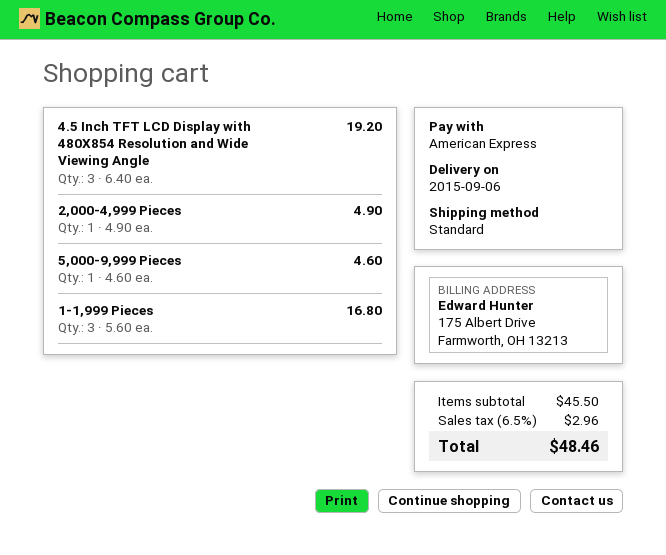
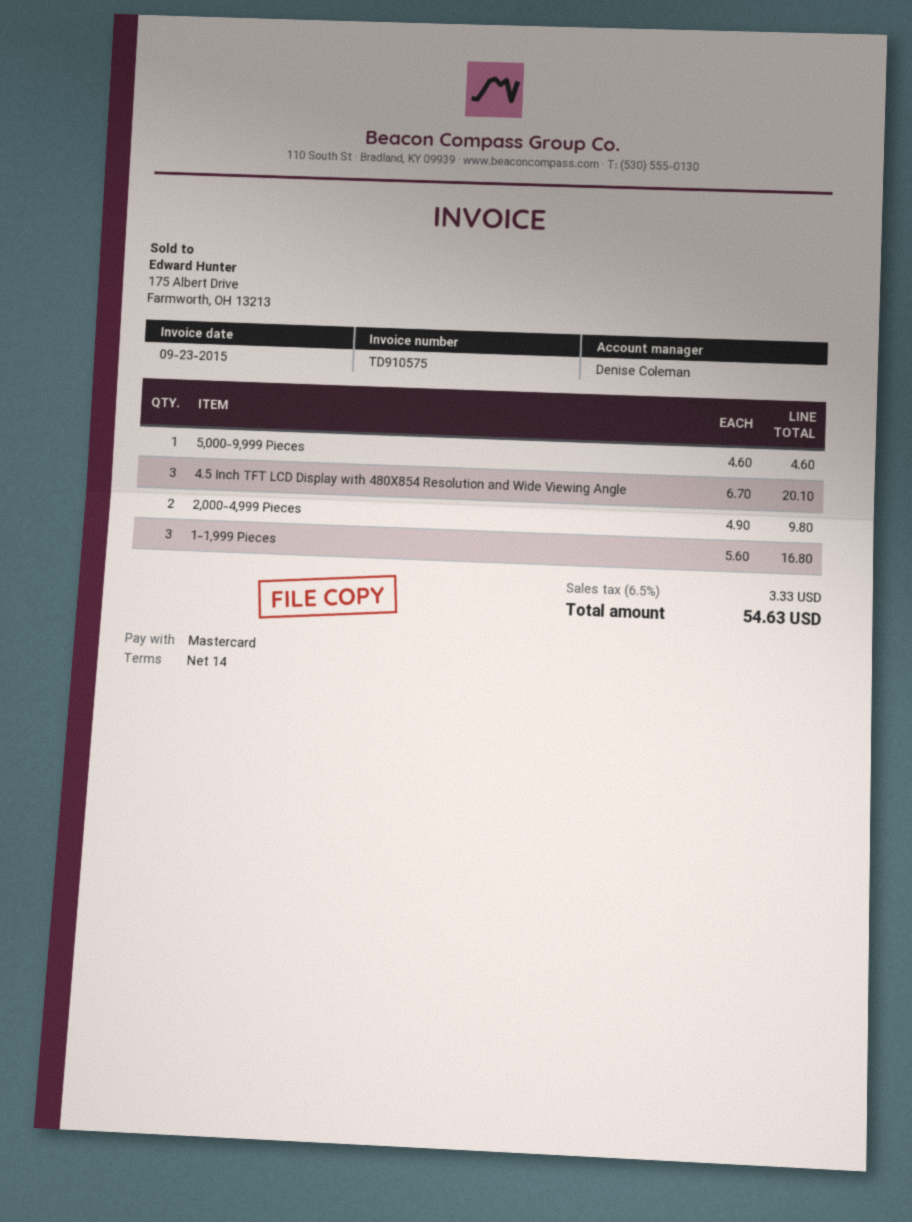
payment method: American Express -> Mastercard
4.5 Inch TFT LCD Display with 480X854 Resolution and Wide Viewing Angle: 3 x 6.40 = 19.20 -> 3 x 6.70 = 20.10
2,000-4,999 Pieces: 1 x 4.90 = 4.90 -> 2 x 4.90 = 9.80
tax: 6.5% = 2.96 -> 6.5% = 3.33
total: 48.46 -> 54.63

